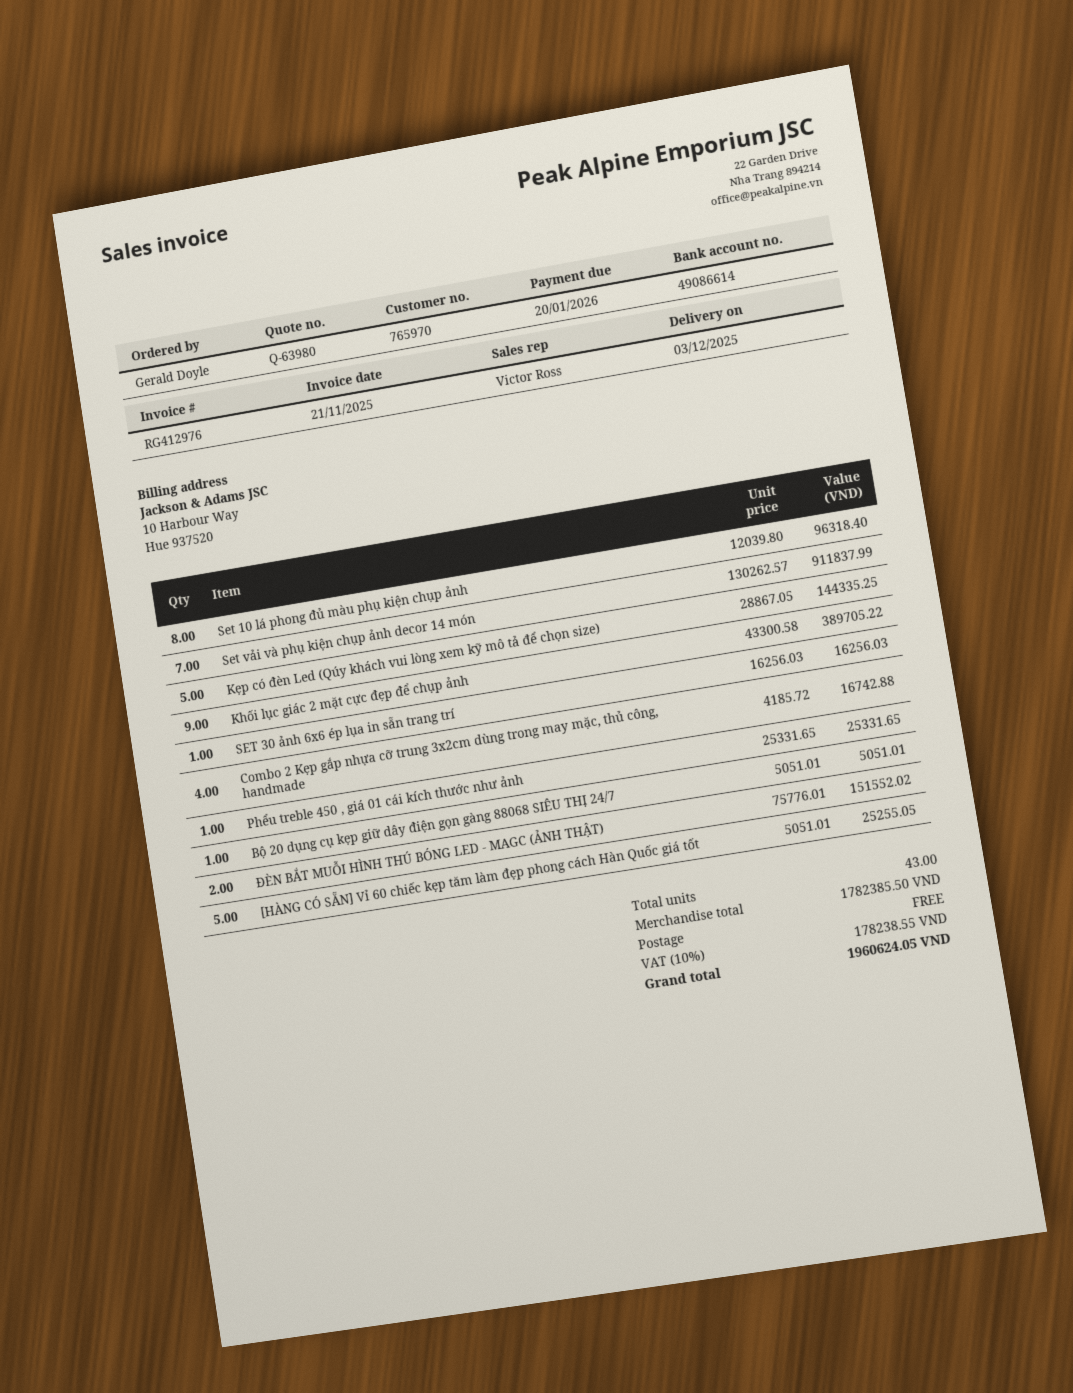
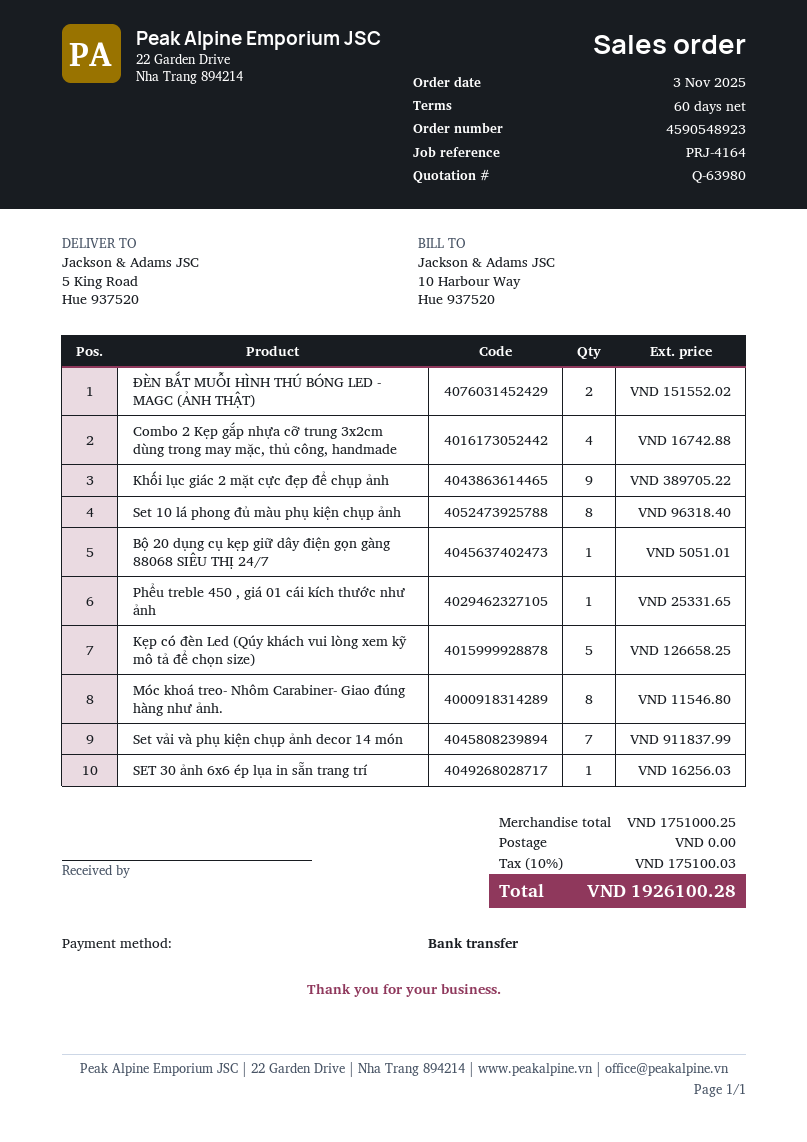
Kẹp có đèn Led (Qúy khách vui lòng xem kỹ mô tả để chọn size): 5 for 144335.25 -> 5 for 126658.25
[HÀNG CÓ SẴN] Vỉ 60 chiếc kẹp tăm làm đẹp phong cách Hàn Quốc giá tốt: 5 for 25255.05 -> none
Móc khoá treo- Nhôm Carabiner- Giao đúng hàng như ảnh.: none -> 8 for 11546.80
subtotal: 1782385.50 -> 1751000.25
tax: 10% = 178238.55 -> 10% = 175100.03
total: 1960624.05 -> 1926100.28

